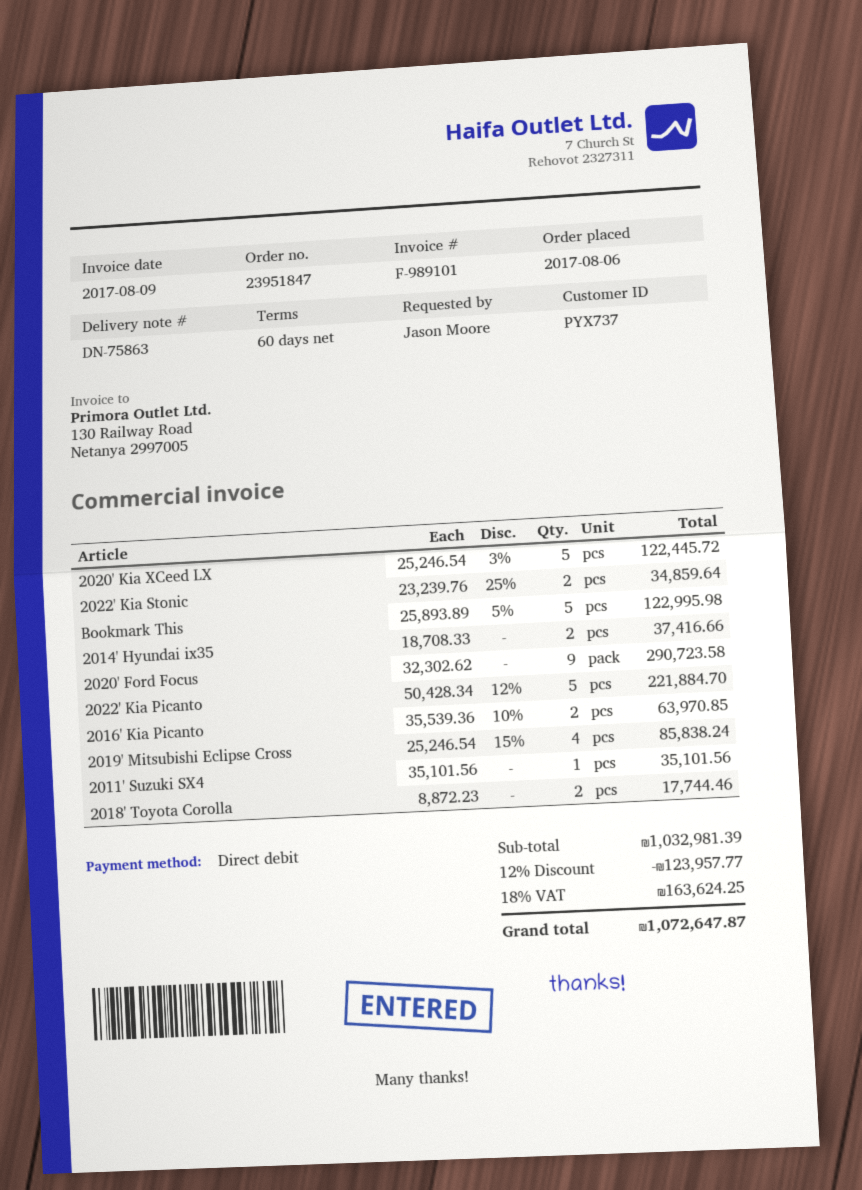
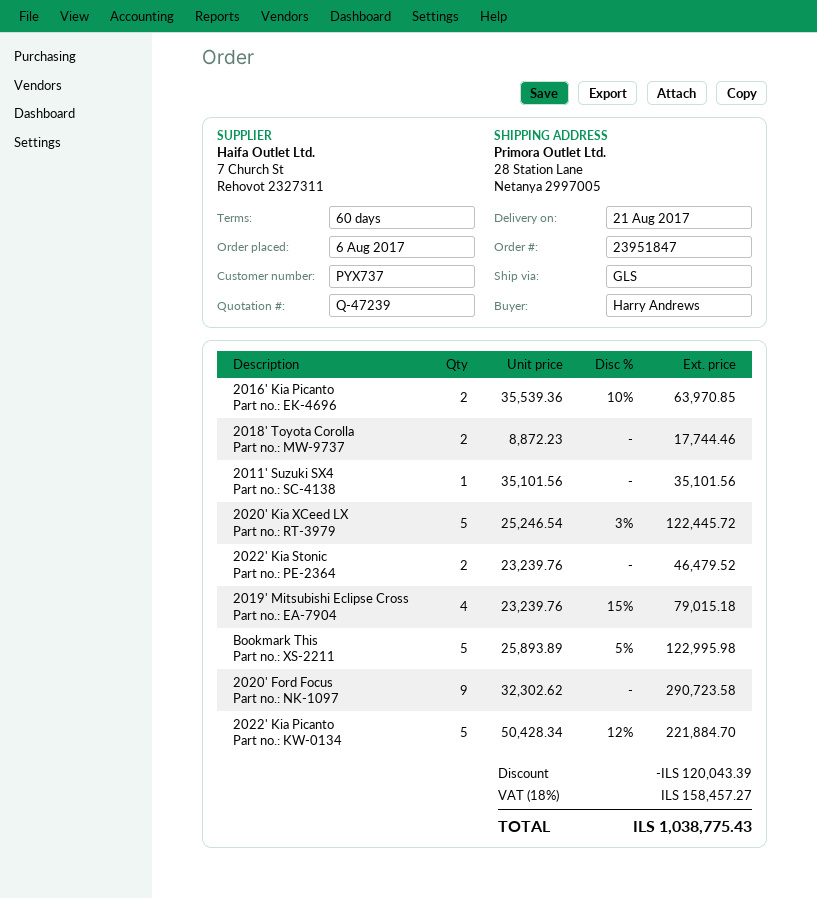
ordered by: Jason Moore -> Harry Andrews
2022' Kia Stonic: 2 x 23239.76 - 25% = 34859.64 -> 2 x 23239.76 = 46479.52
2014' Hyundai ix35: 2 x 18708.33 = 37416.66 -> none
2019' Mitsubishi Eclipse Cross: 4 x 25246.54 - 15% = 85838.24 -> 4 x 23239.76 - 15% = 79015.18
discount: 123957.77 -> 120043.39
tax: 18% = 163624.25 -> 18% = 158457.27
total: 1072647.87 -> 1038775.43

